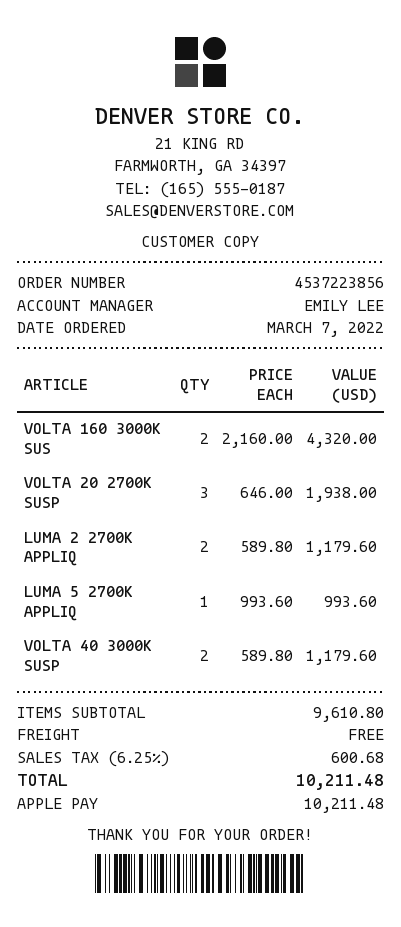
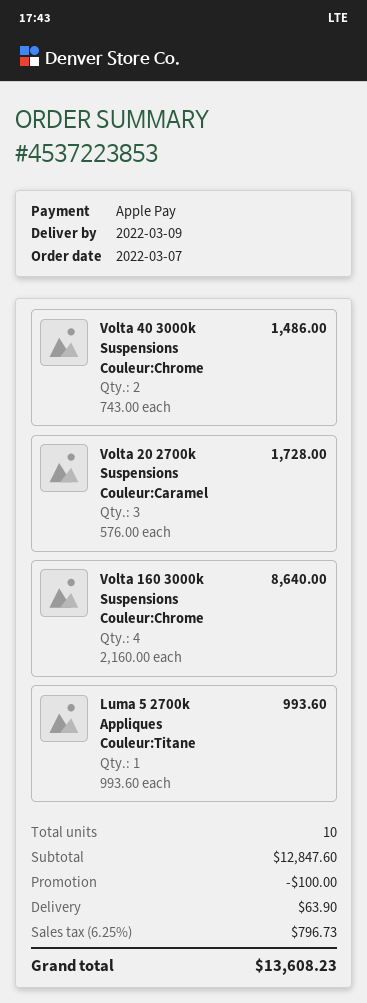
order number: 4537223856 -> 4537223853
VOLTA 160 3000K SUS: 2 x 2160.00 = 4320.00 -> 4 x 2160.00 = 8640.00
VOLTA 20 2700K SUSP: 3 x 646.00 = 1938.00 -> 3 x 576.00 = 1728.00
LUMA 2 2700K APPLIQ: 2 x 589.80 = 1179.60 -> none
VOLTA 40 3000K SUSP: 2 x 589.80 = 1179.60 -> 2 x 743.00 = 1486.00
subtotal: 9610.80 -> 12847.60
discount: none -> 100.00
shipping: 0.00 -> 63.90
tax: 6.25% = 600.68 -> 6.25% = 796.73
total: 10211.48 -> 13608.23

